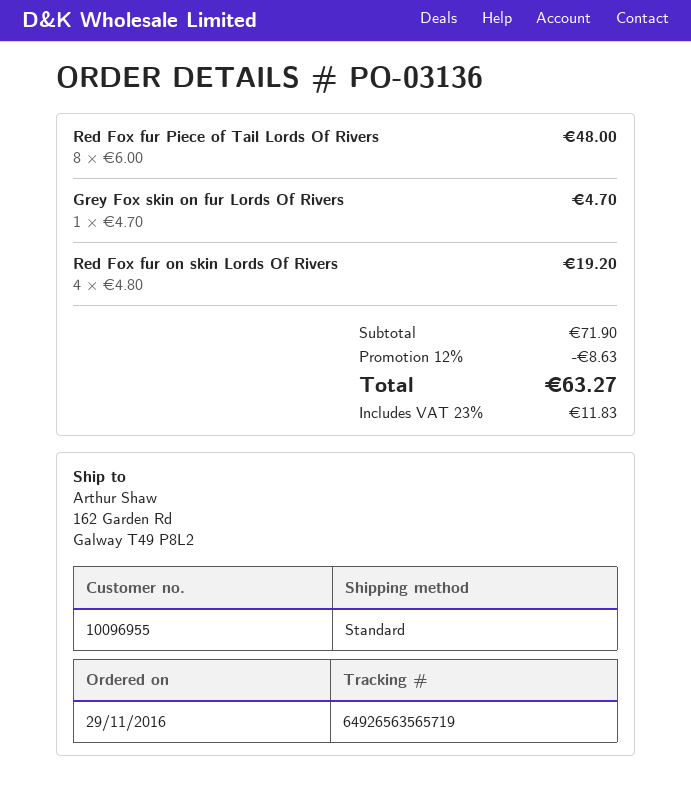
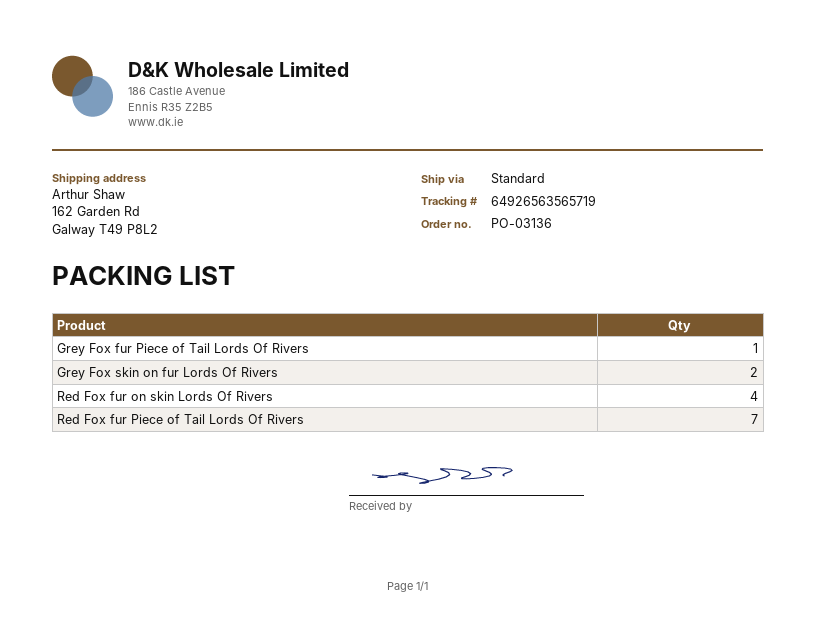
Red Fox fur Piece of Tail Lords Of Rivers: 8 -> 7
Grey Fox skin on fur Lords Of Rivers: 1 -> 2
Grey Fox fur Piece of Tail Lords Of Rivers: none -> 1

